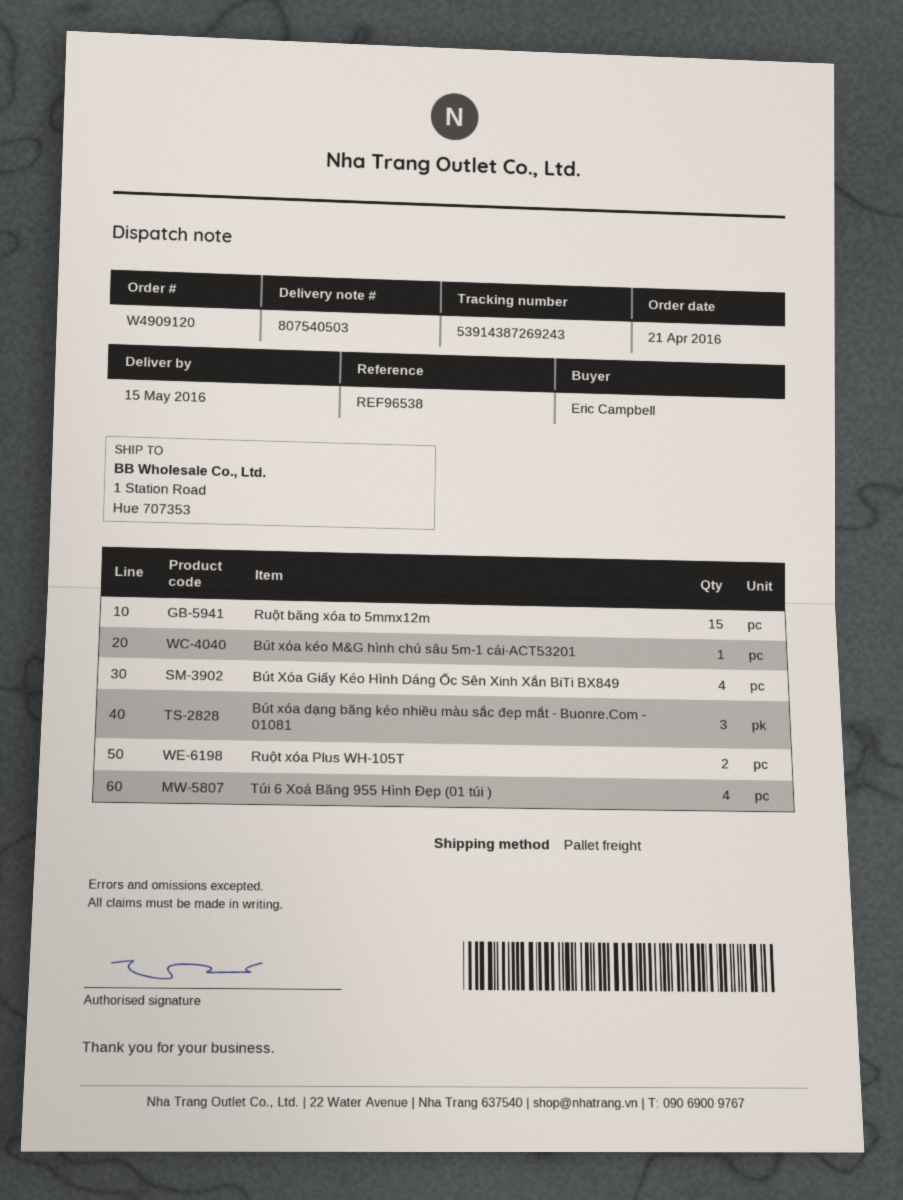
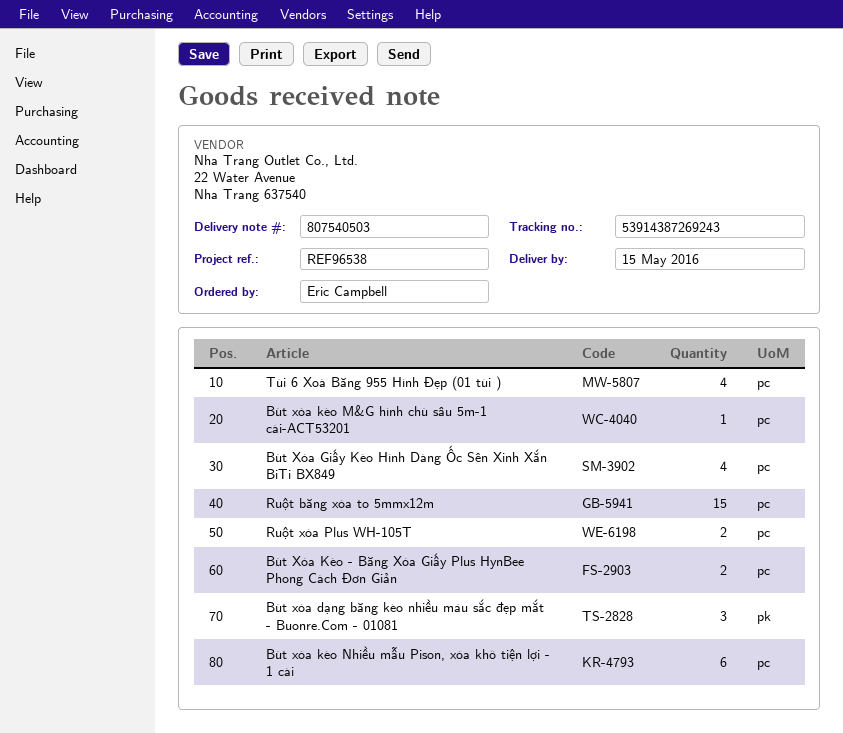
Bút Xóa Kéo - Băng Xóa Giấy Plus HynBee Phong Cách Đơn Giản: none -> 2
Bút xóa kéo Nhiều mẫu Pison, xóa khô tiện lợi - 1 cái: none -> 6

